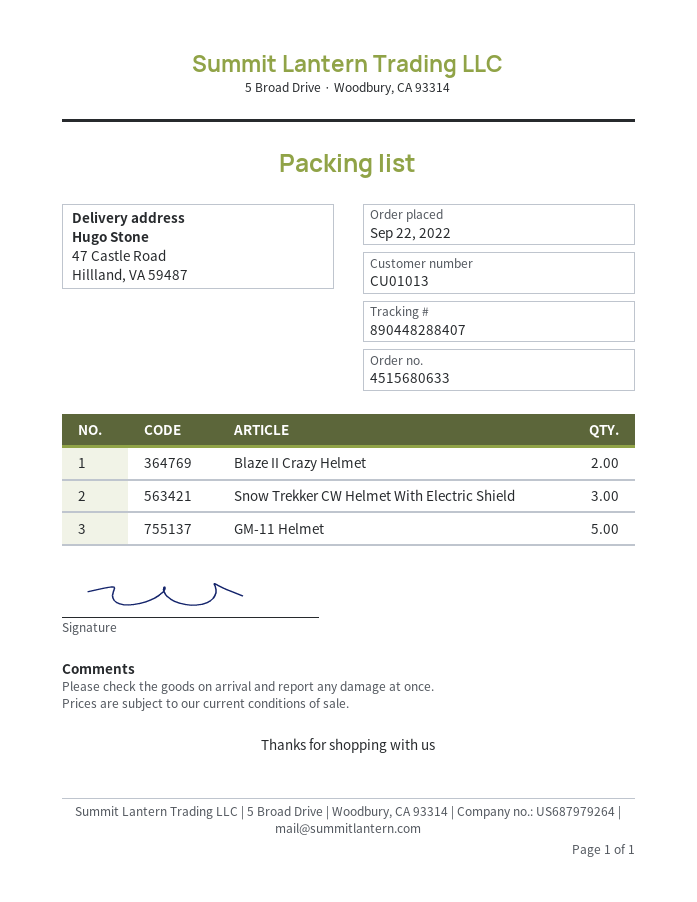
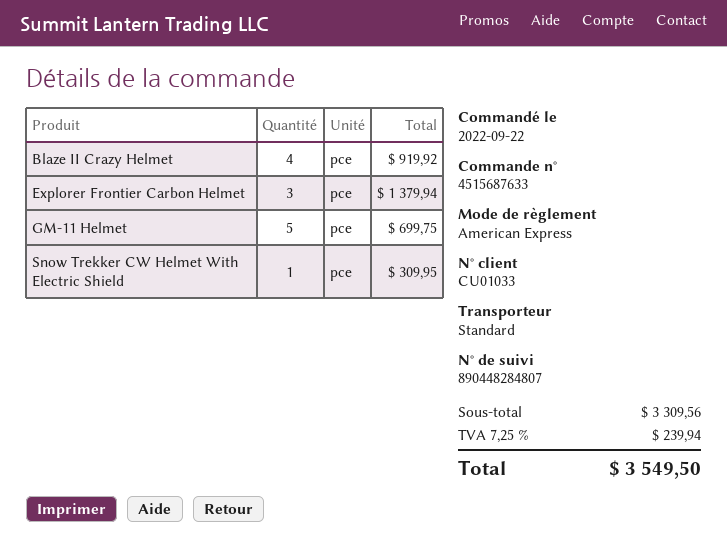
order number: 4515680633 -> 4515687633
customer number: CU01013 -> CU01033
tracking number: 890448288407 -> 890448284807
Blaze II Crazy Helmet: 2 -> 4
Snow Trekker CW Helmet With Electric Shield: 3 -> 1
Explorer Frontier Carbon Helmet: none -> 3

